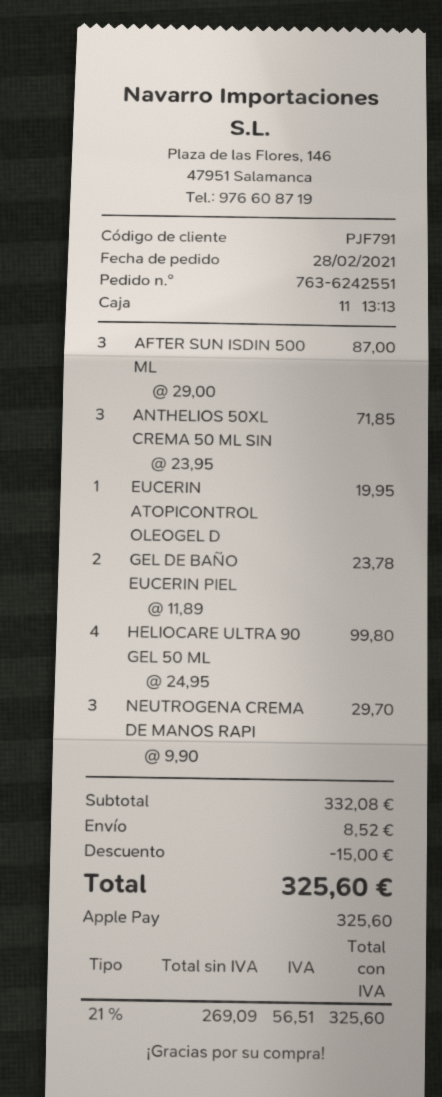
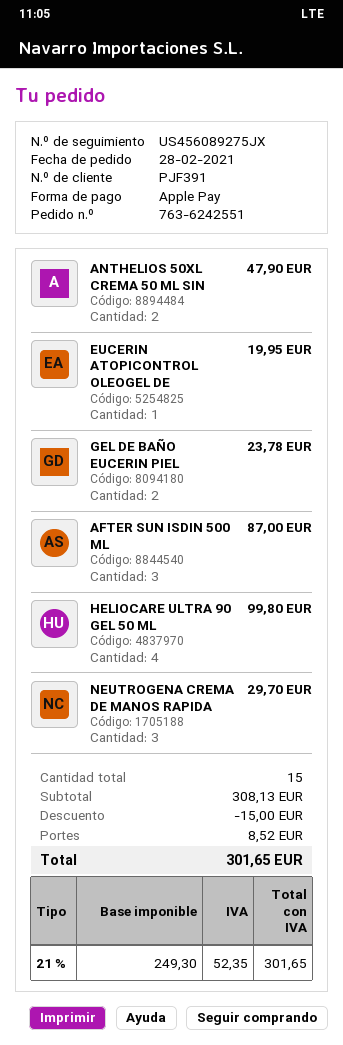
customer number: PJF791 -> PJF391
ANTHELIOS 50XL CREMA 50 ML SIN: 3 for 71.85 -> 2 for 47.90
subtotal: 332.08 -> 308.13
net: 269.09 -> 249.30
tax: 21% = 56.51 -> 21% = 52.35
total: 325.60 -> 301.65

